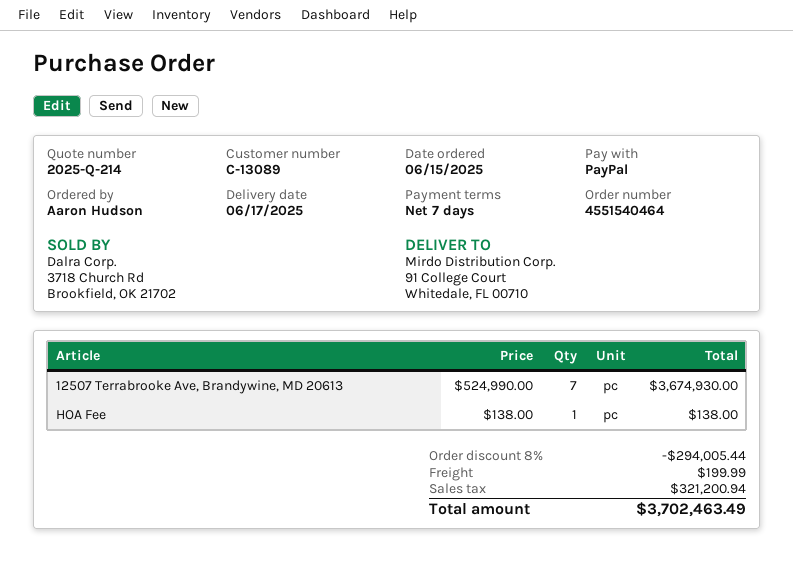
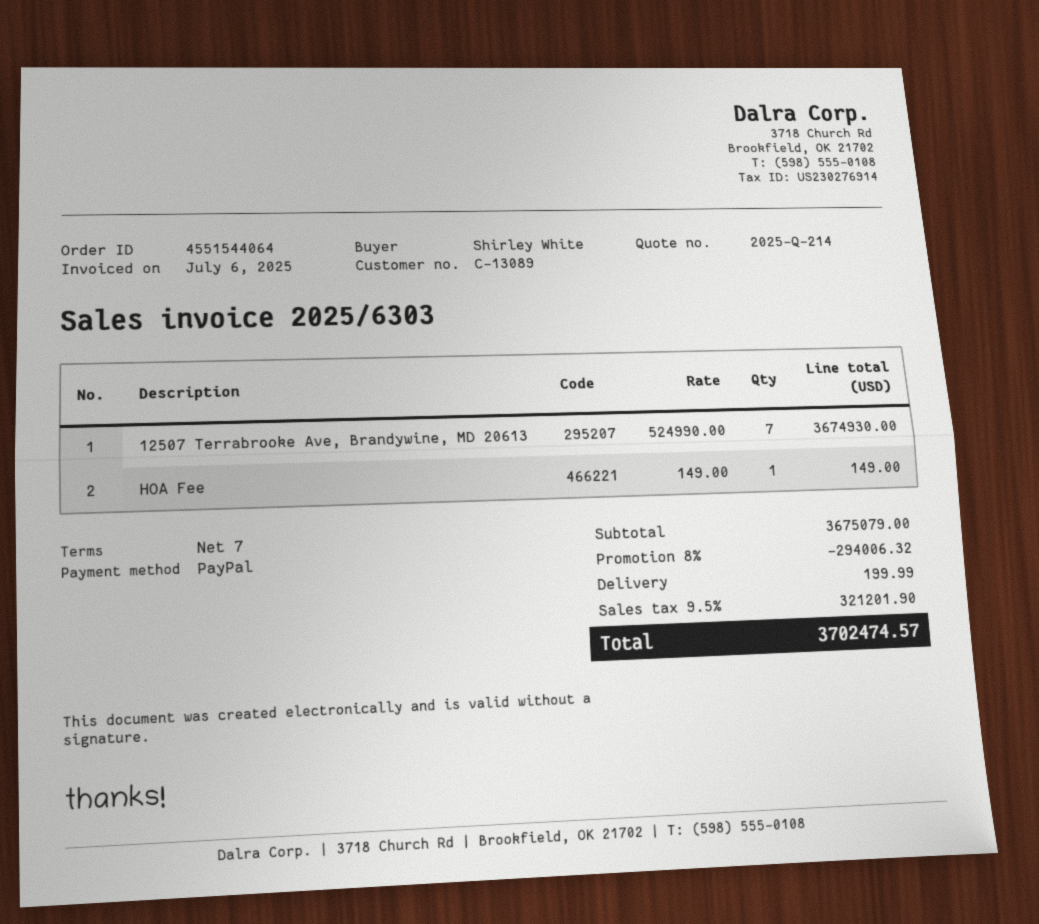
order number: 4551540464 -> 4551544064
ordered by: Aaron Hudson -> Shirley White
HOA Fee: 1 x 138.00 = 138.00 -> 1 x 149.00 = 149.00
discount: 8% = 294005.44 -> 8% = 294006.32
tax: 321200.94 -> 321201.90
total: 3702463.49 -> 3702474.57

